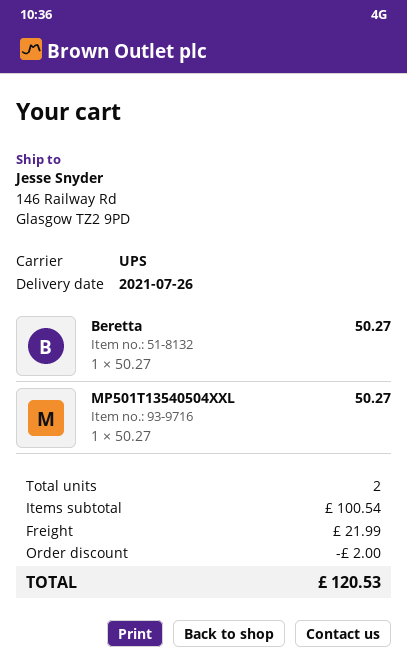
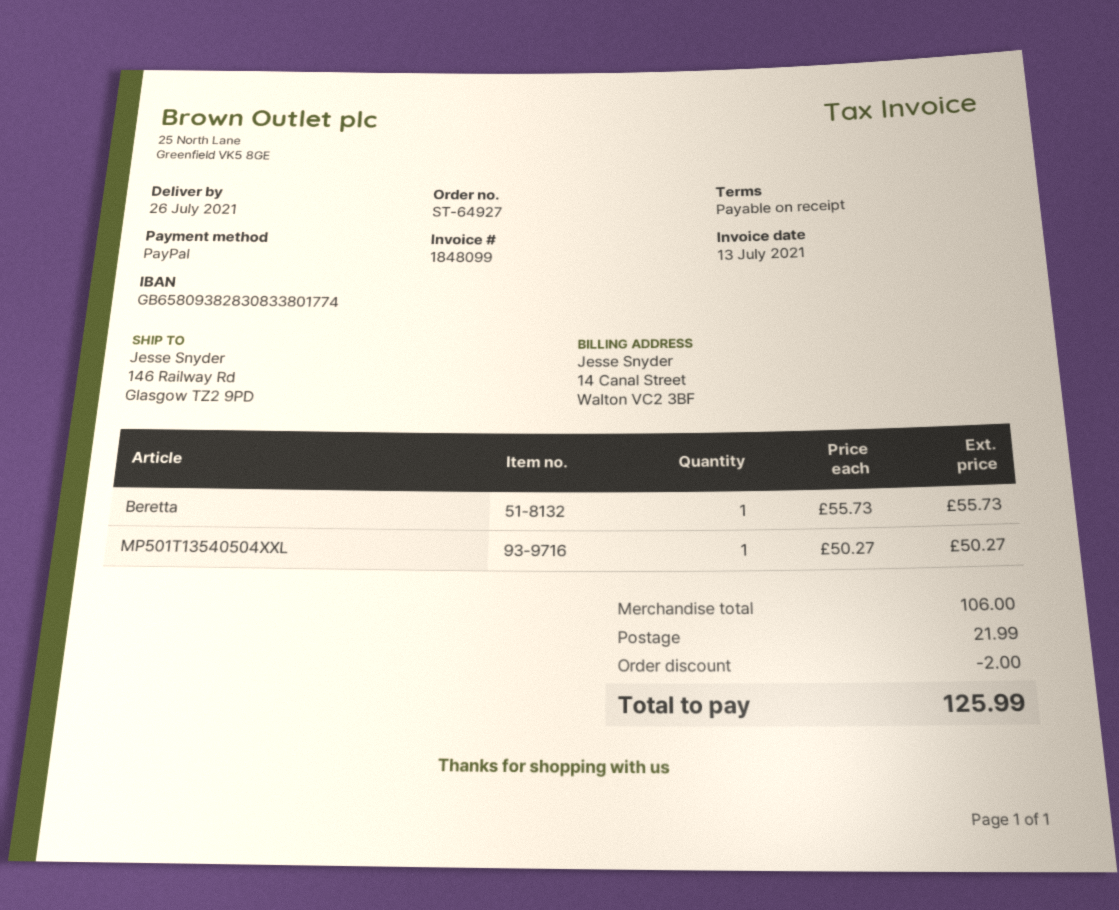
Beretta: 1 x 50.27 = 50.27 -> 1 x 55.73 = 55.73
subtotal: 100.54 -> 106.00
total: 120.53 -> 125.99

